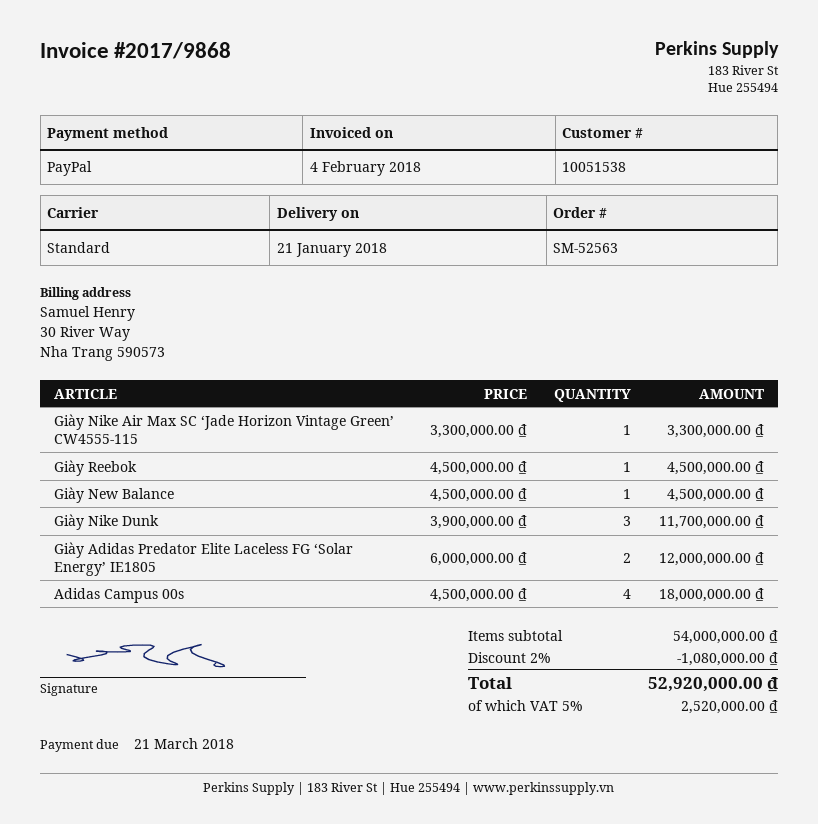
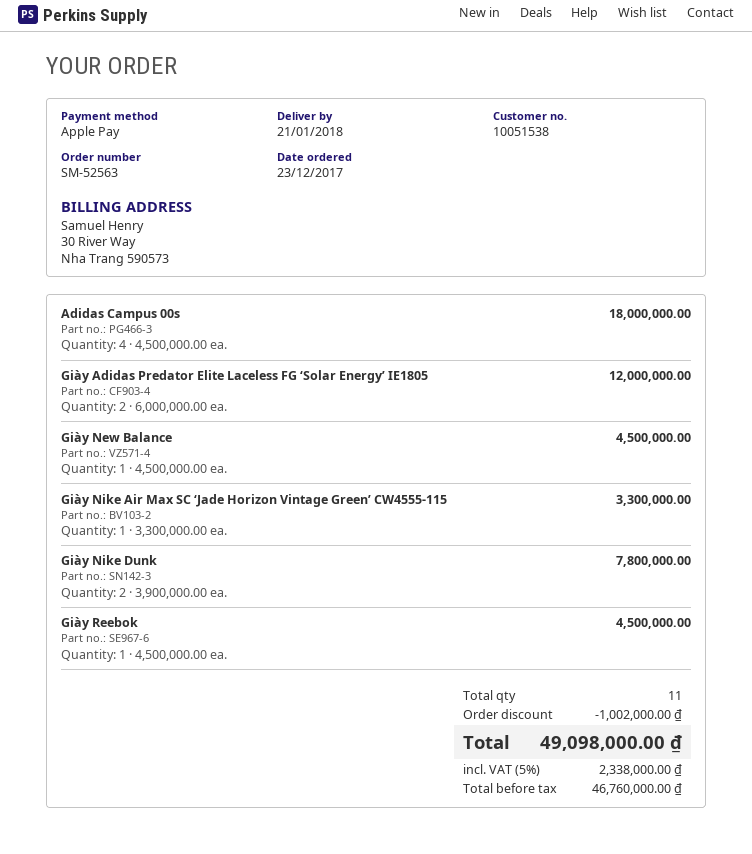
payment method: PayPal -> Apple Pay
Giày Nike Dunk: 3 x 3900000.00 = 11700000.00 -> 2 x 3900000.00 = 7800000.00
discount: 1080000.00 -> 1002000.00
tax: 5% = 2520000.00 -> 5% = 2338000.00
total: 52920000.00 -> 49098000.00

